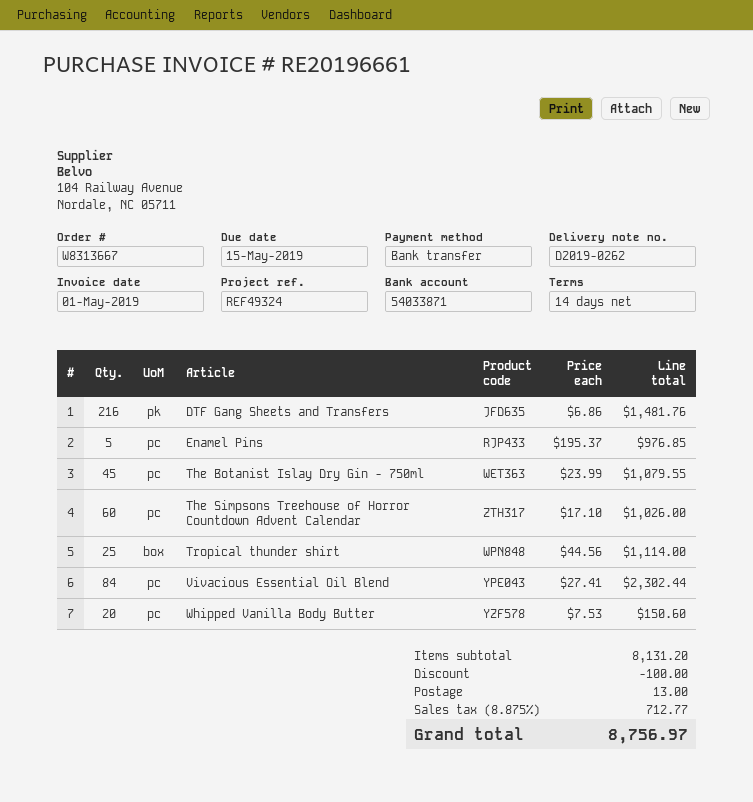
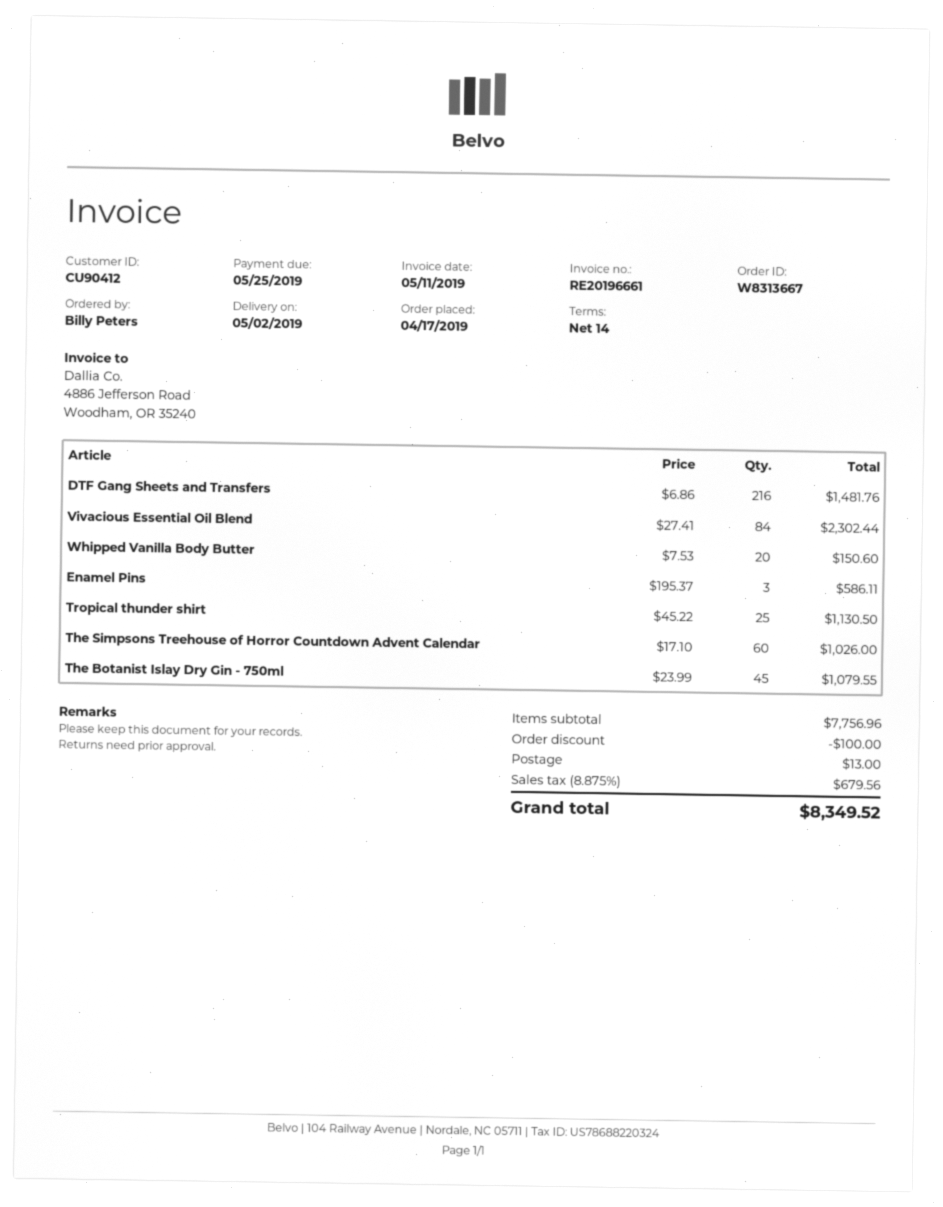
invoice date: 2019-05-01 -> 2019-05-11
due date: 2019-05-15 -> 2019-05-25
Enamel Pins: 5 x 195.37 = 976.85 -> 3 x 195.37 = 586.11
Tropical thunder shirt: 25 x 44.56 = 1114.00 -> 25 x 45.22 = 1130.50
subtotal: 8131.20 -> 7756.96
tax: 8.875% = 712.77 -> 8.875% = 679.56
total: 8756.97 -> 8349.52

